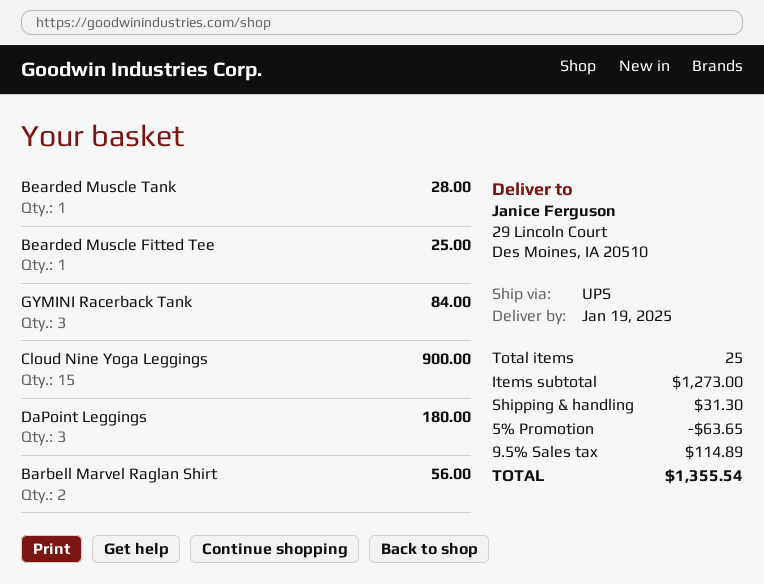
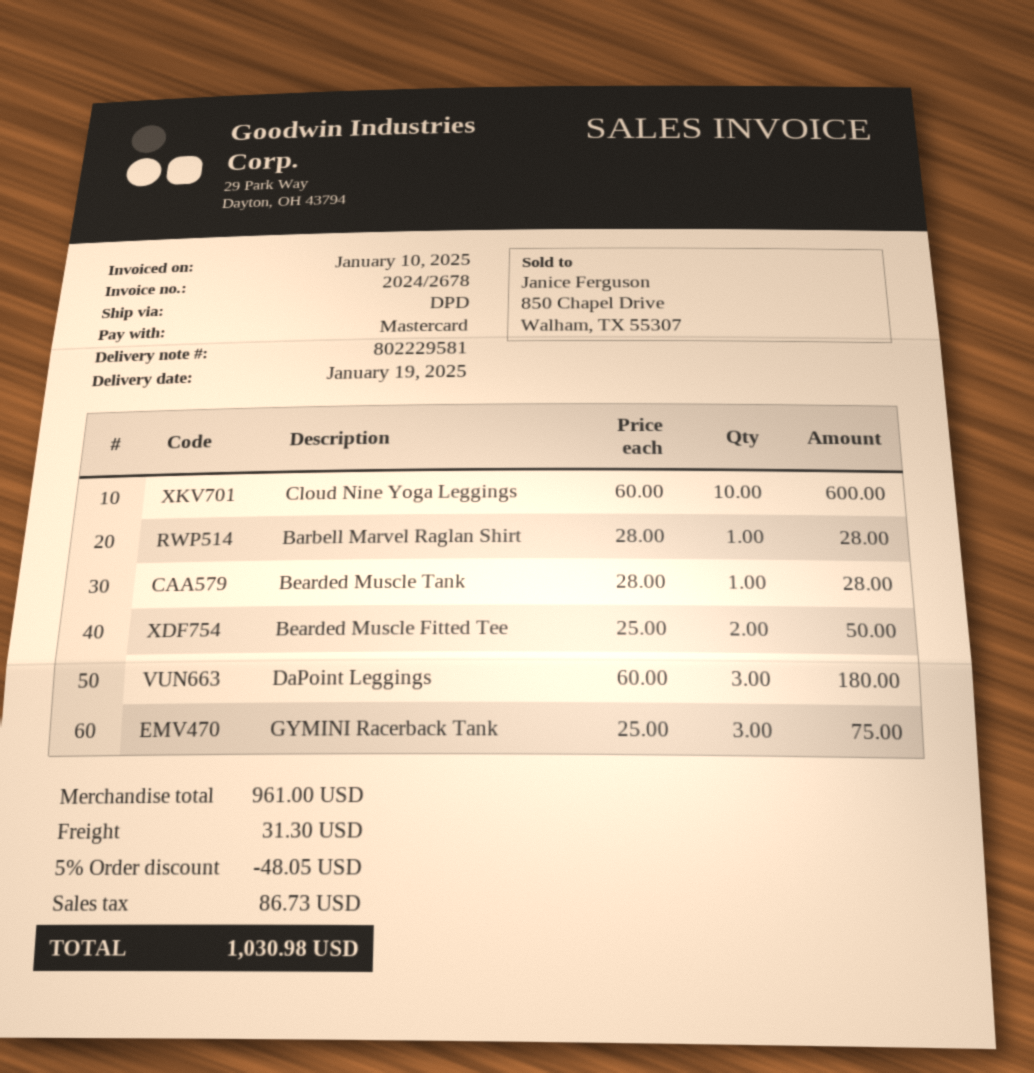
shipping method: UPS -> DPD
Bearded Muscle Fitted Tee: 1 for 25.00 -> 2 for 50.00
GYMINI Racerback Tank: 3 for 84.00 -> 3 for 75.00
Cloud Nine Yoga Leggings: 15 for 900.00 -> 10 for 600.00
Barbell Marvel Raglan Shirt: 2 for 56.00 -> 1 for 28.00
subtotal: 1273.00 -> 961.00
discount: 5% = 63.65 -> 5% = 48.05
tax: 114.89 -> 86.73
total: 1355.54 -> 1030.98

